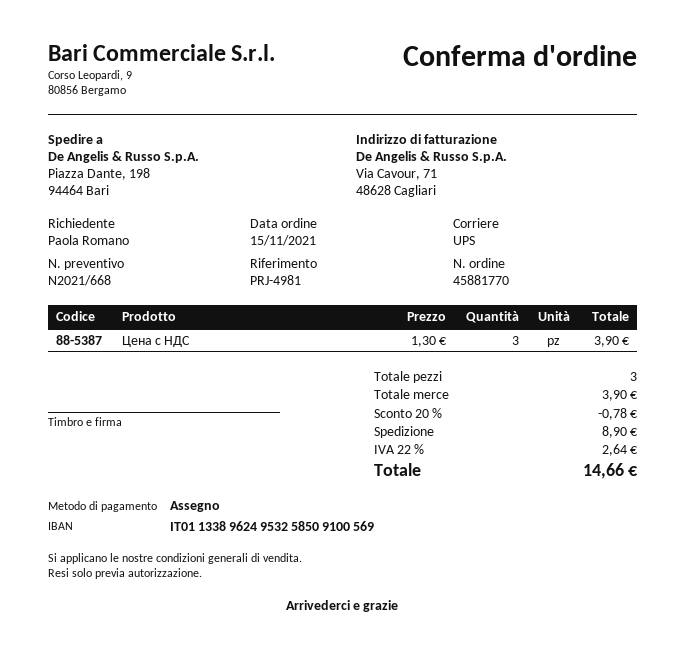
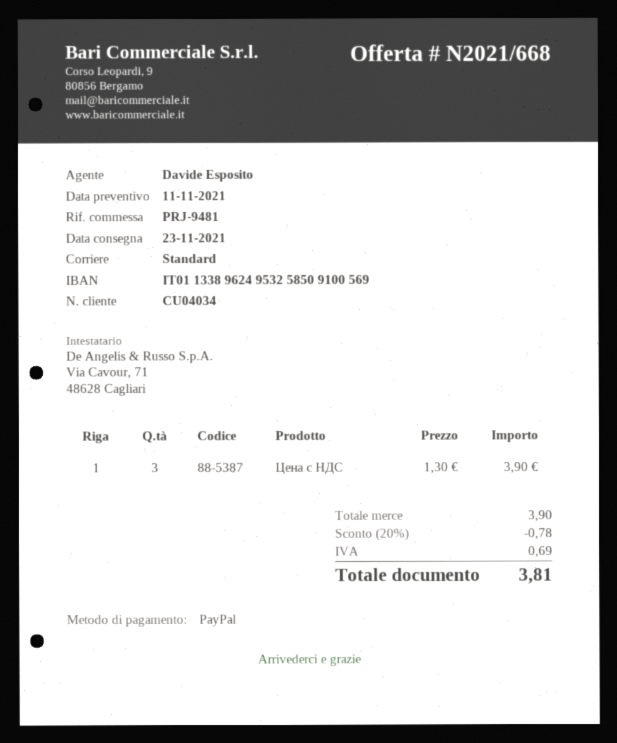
reference: PRJ-4981 -> PRJ-9481
payment method: cheque -> PayPal
shipping method: UPS -> standard
shipping: 8.90 -> none
tax: 2.64 -> 0.69
total: 14.66 -> 3.81

